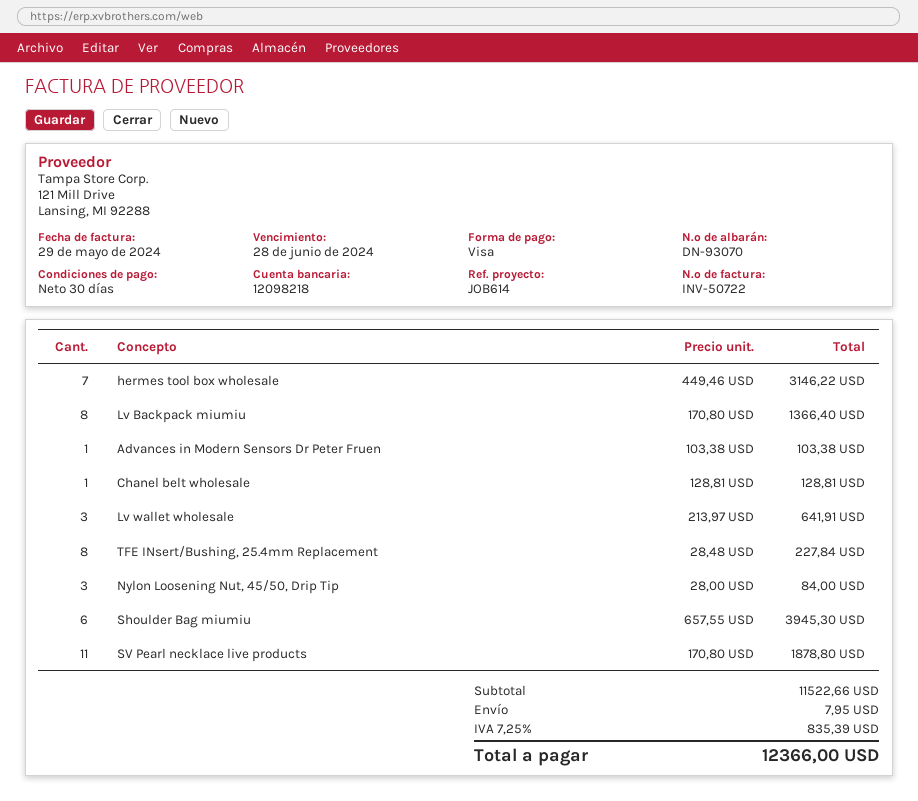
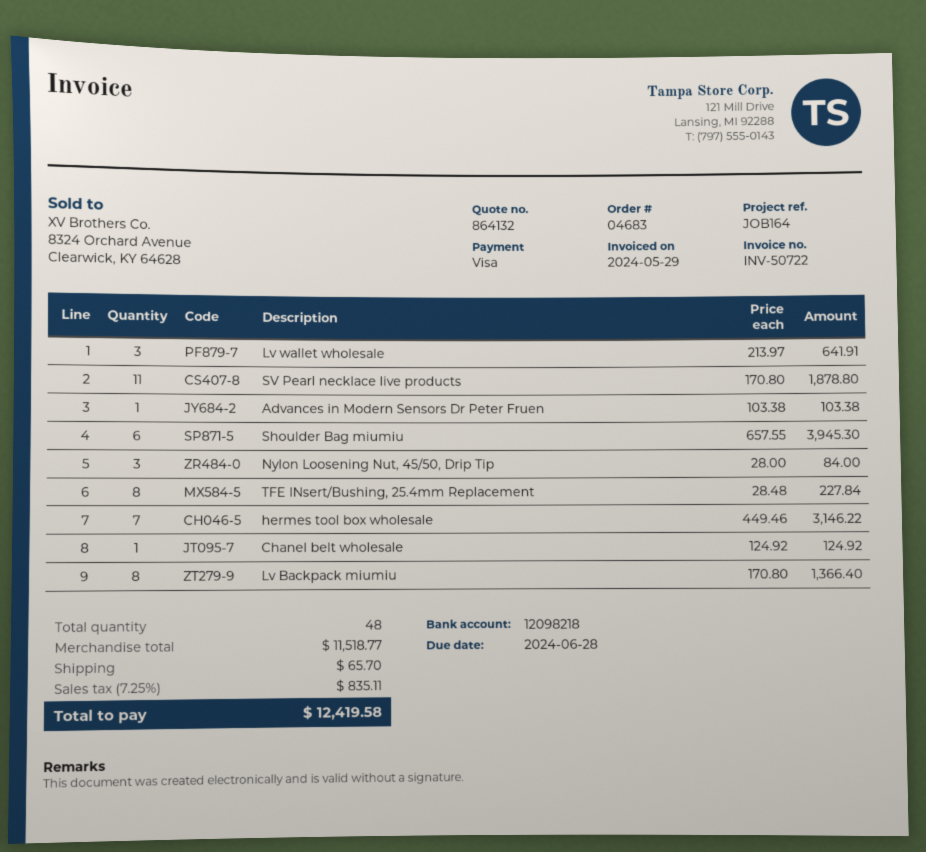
reference: JOB614 -> JOB164
Chanel belt wholesale: 1 x 128.81 = 128.81 -> 1 x 124.92 = 124.92
subtotal: 11522.66 -> 11518.77
shipping: 7.95 -> 65.70
tax: 7.25% = 835.39 -> 7.25% = 835.11
total: 12366.00 -> 12419.58

